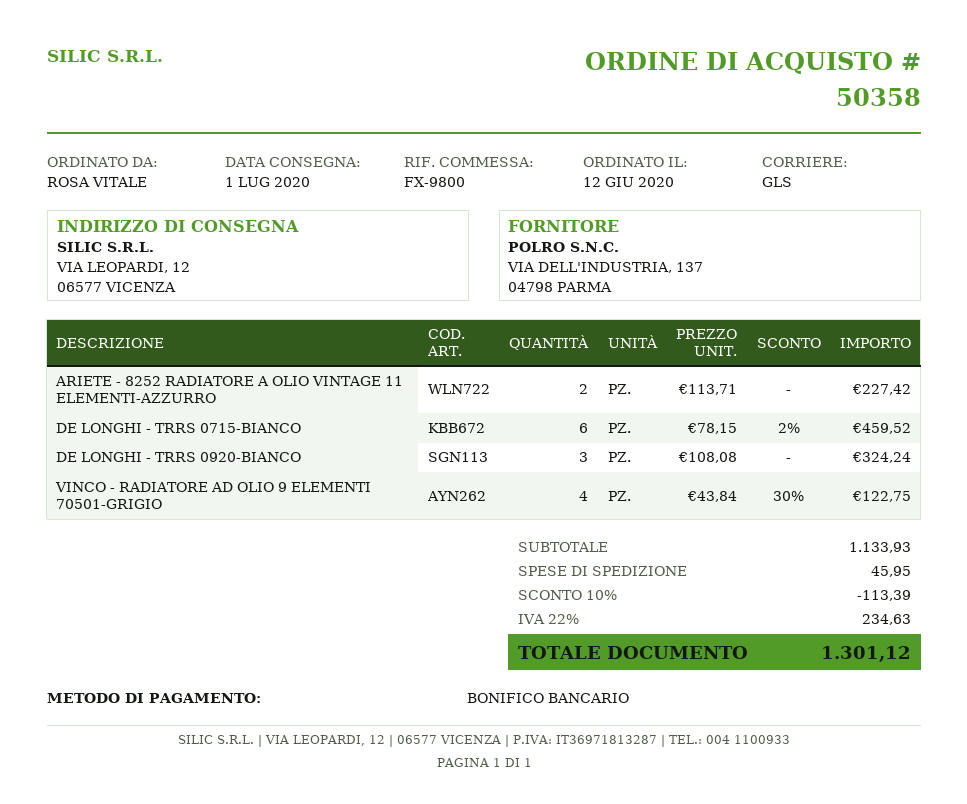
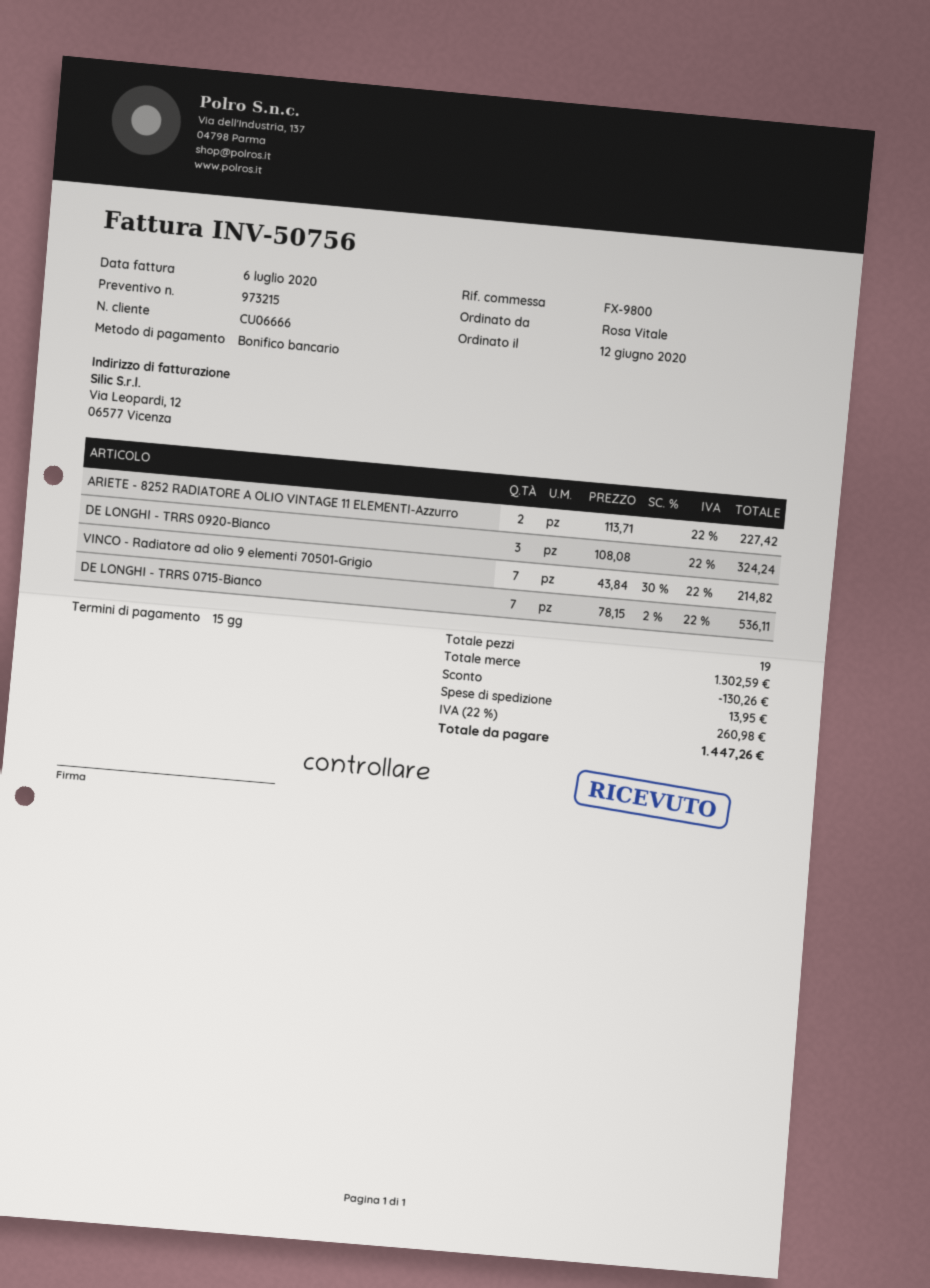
DE LONGHI - TRRS 0715-BIANCO: 6 x 78.15 - 2% = 459.52 -> 7 x 78.15 - 2% = 536.11
VINCO - RADIATORE AD OLIO 9 ELEMENTI 70501-GRIGIO: 4 x 43.84 - 30% = 122.75 -> 7 x 43.84 - 30% = 214.82
subtotal: 1133.93 -> 1302.59
discount: 113.39 -> 130.26
shipping: 45.95 -> 13.95
tax: 22% = 234.63 -> 22% = 260.98
total: 1301.12 -> 1447.26

